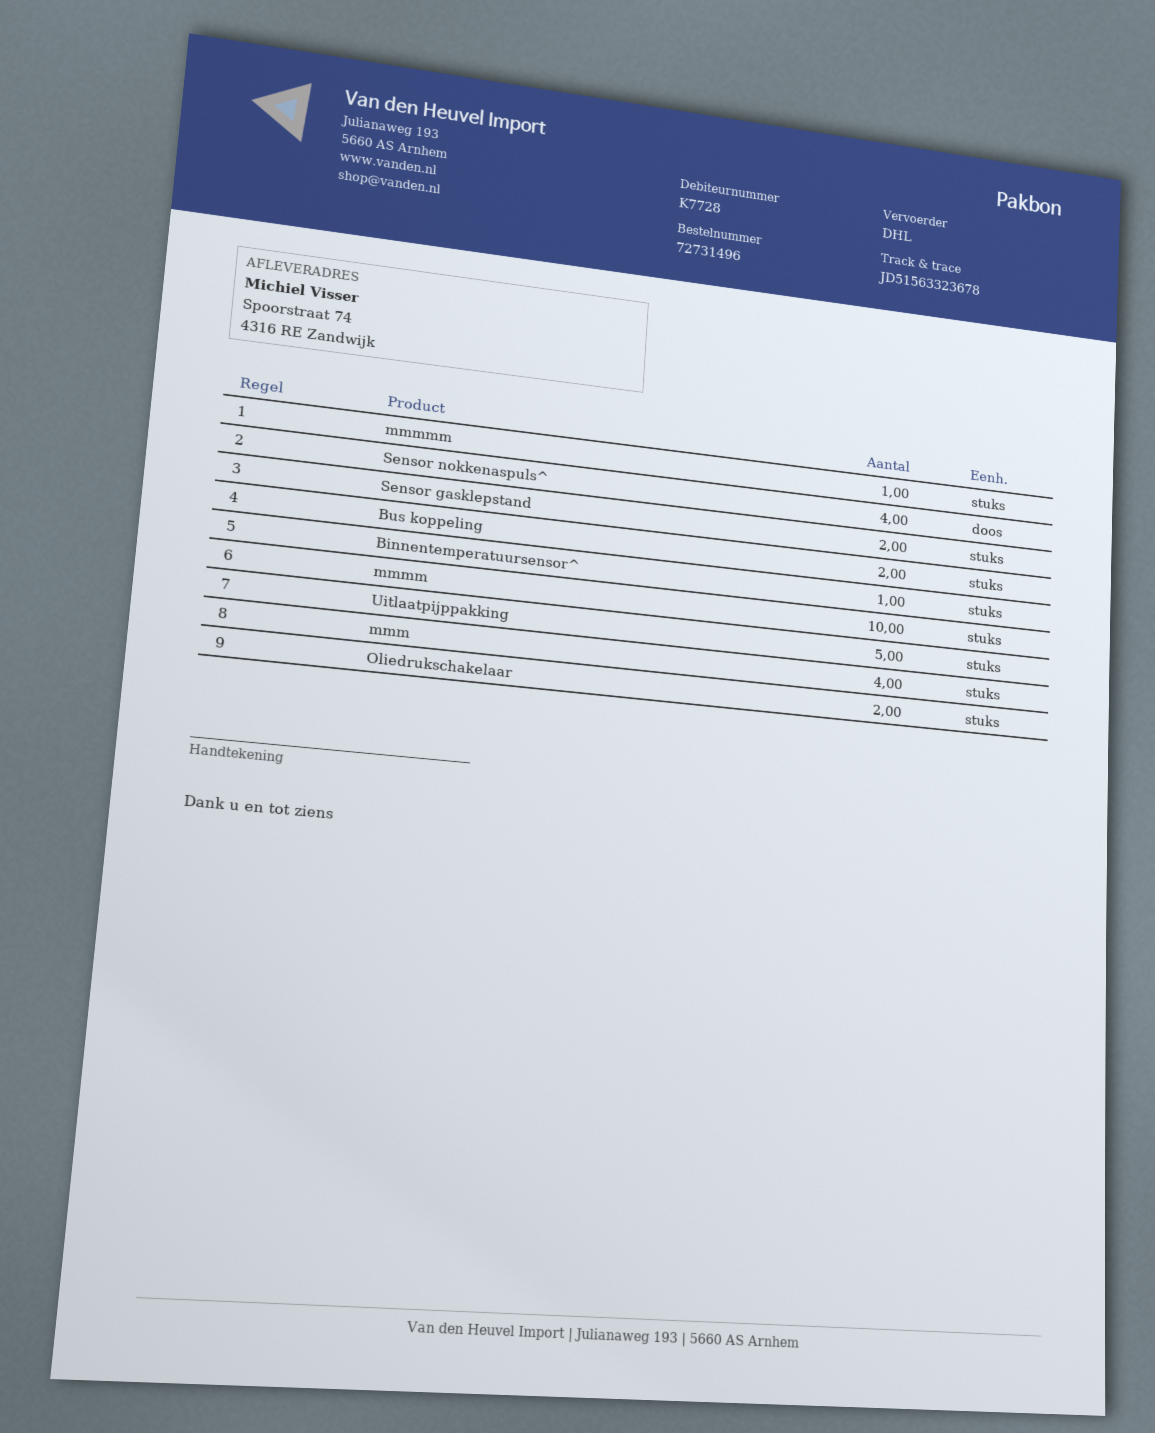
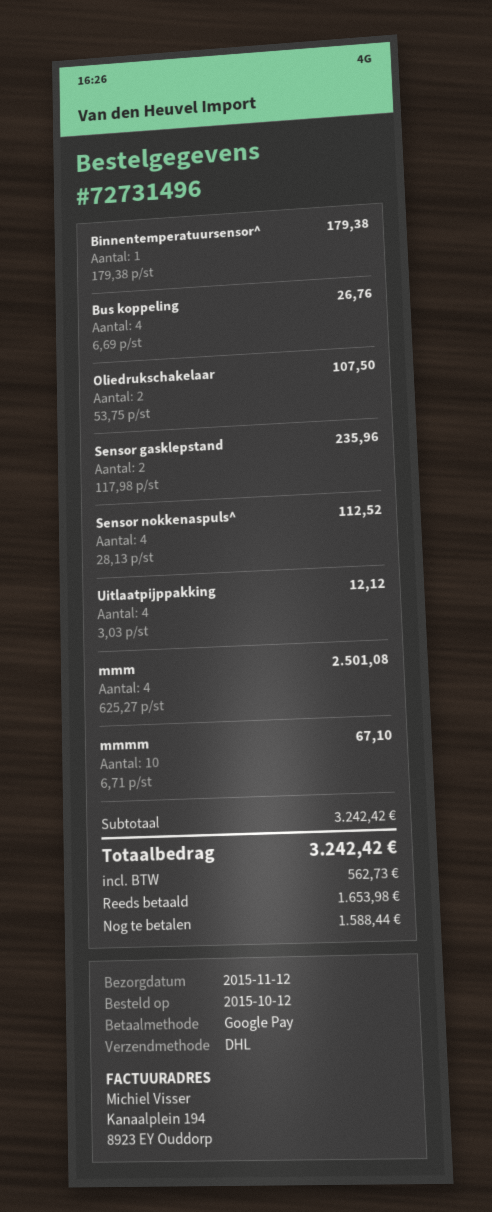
mmmmm: 1 -> none
Bus koppeling: 2 -> 4
Uitlaatpijppakking: 5 -> 4

